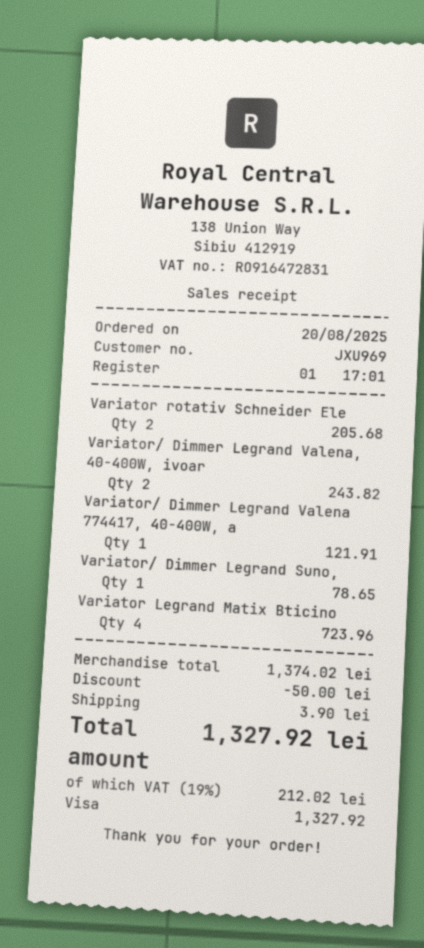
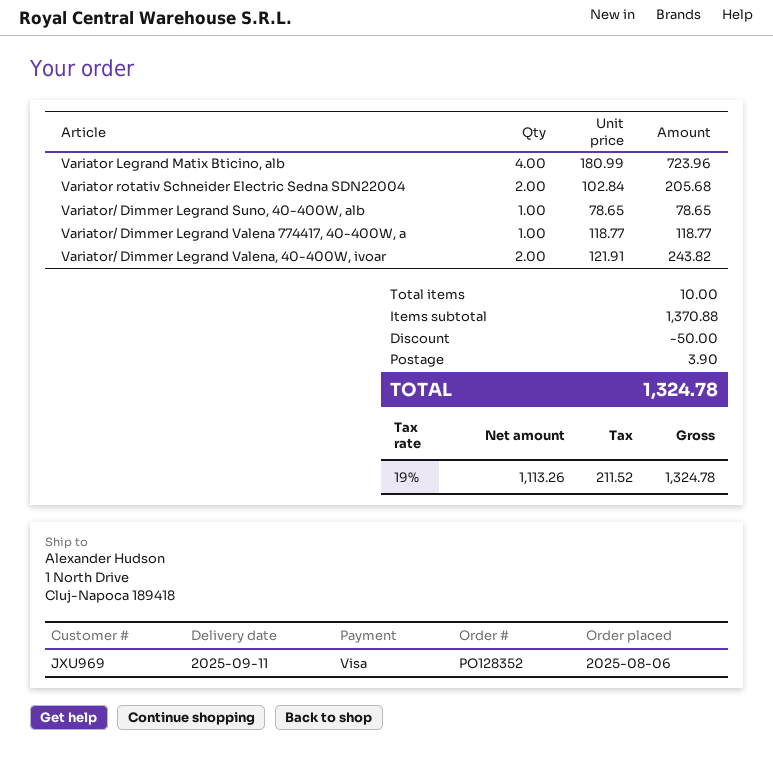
order date: 2025-08-20 -> 2025-08-06
Variator/ Dimmer Legrand Valena 774417, 40-400W, a: 1 for 121.91 -> 1 for 118.77
subtotal: 1374.02 -> 1370.88
tax: 19% = 212.02 -> 19% = 211.52
total: 1327.92 -> 1324.78

